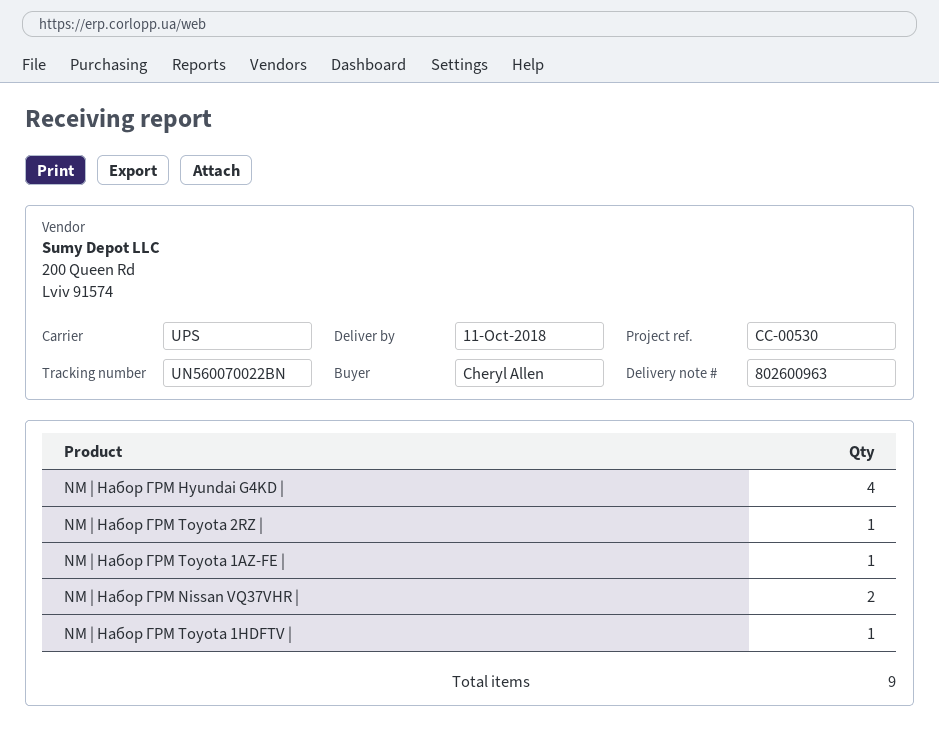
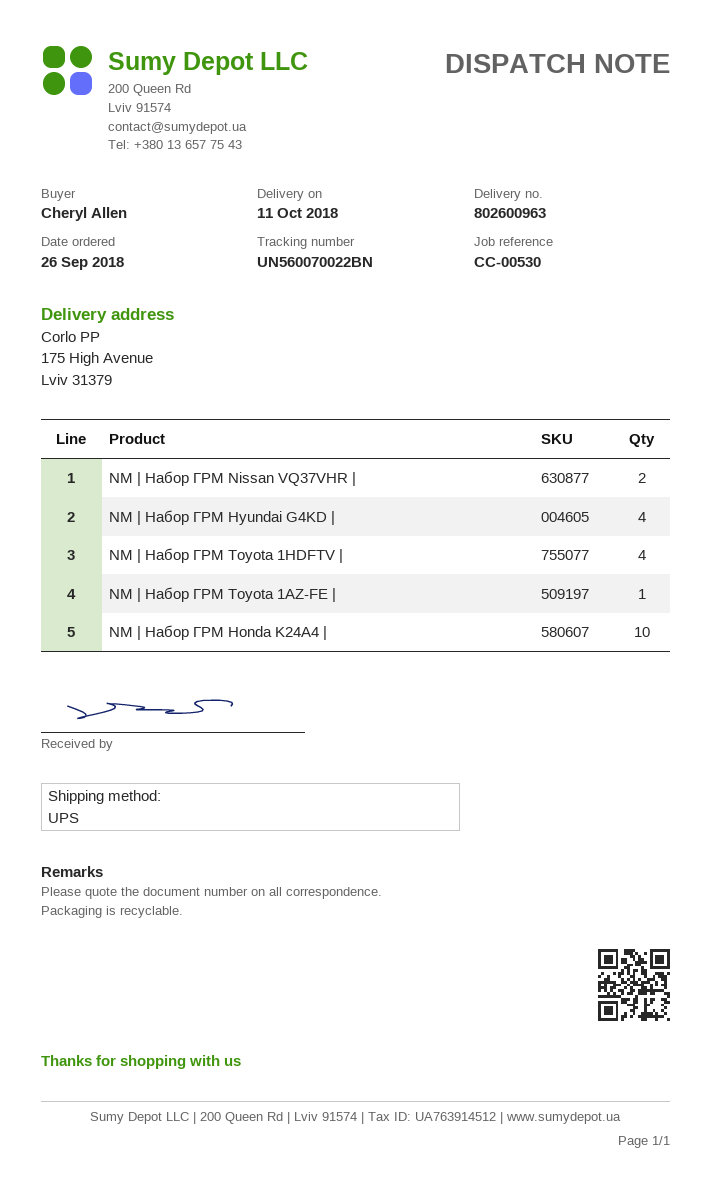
NM | Набор ГРМ Toyota 2RZ |: 1 -> none
NM | Набор ГРМ Toyota 1HDFTV |: 1 -> 4
NM | Набор ГРМ Honda K24A4 |: none -> 10

